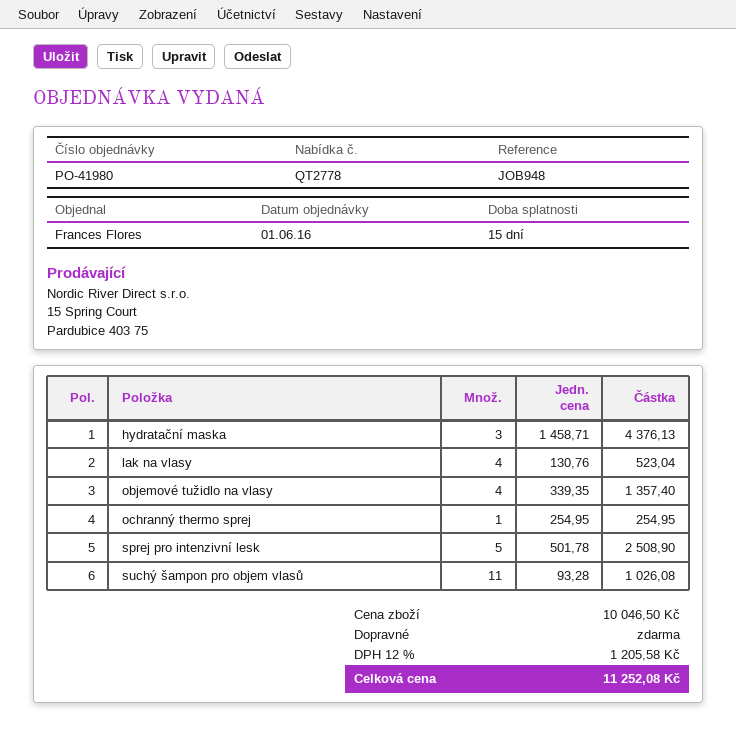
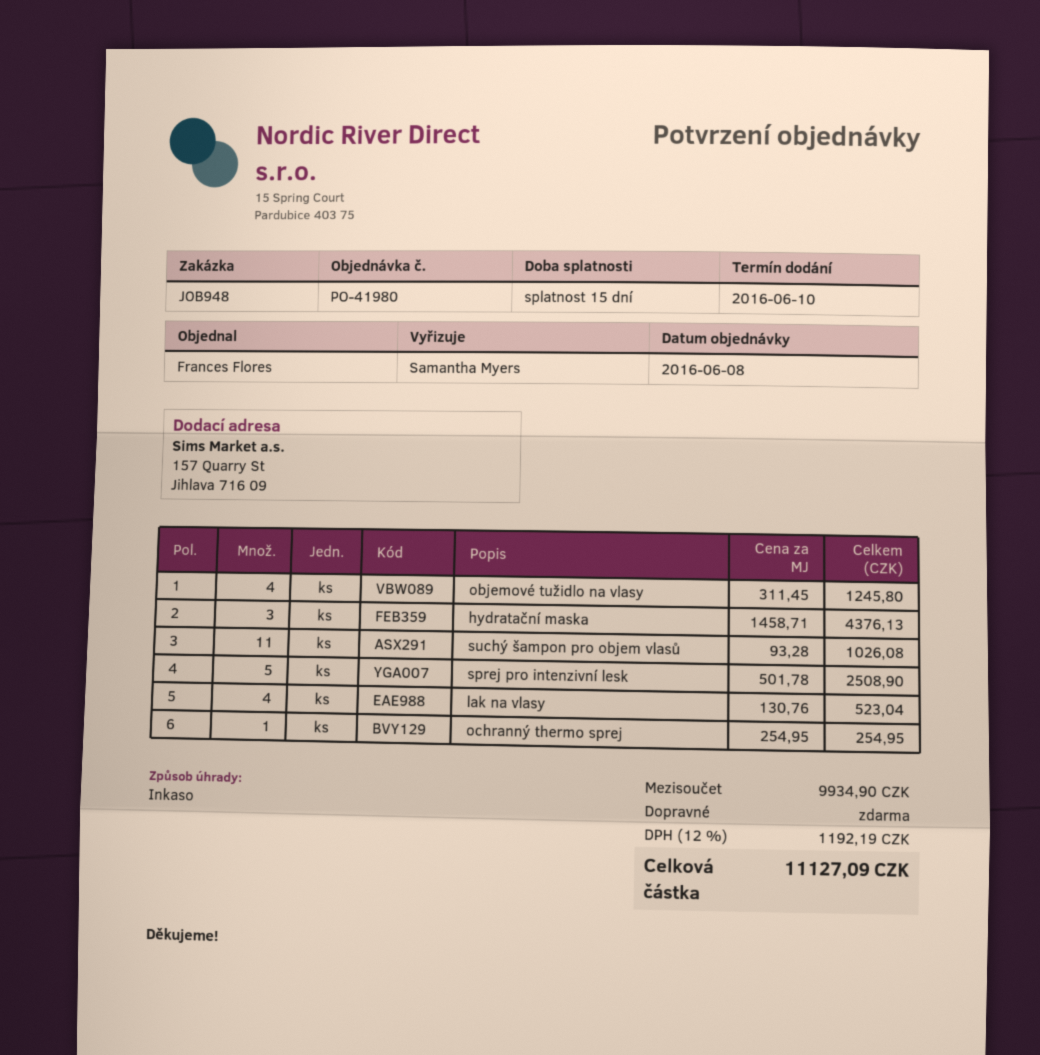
order date: 2016-06-01 -> 2016-06-08
objemové tužidlo na vlasy: 4 x 339.35 = 1357.40 -> 4 x 311.45 = 1245.80
subtotal: 10046.50 -> 9934.90
tax: 12% = 1205.58 -> 12% = 1192.19
total: 11252.08 -> 11127.09

